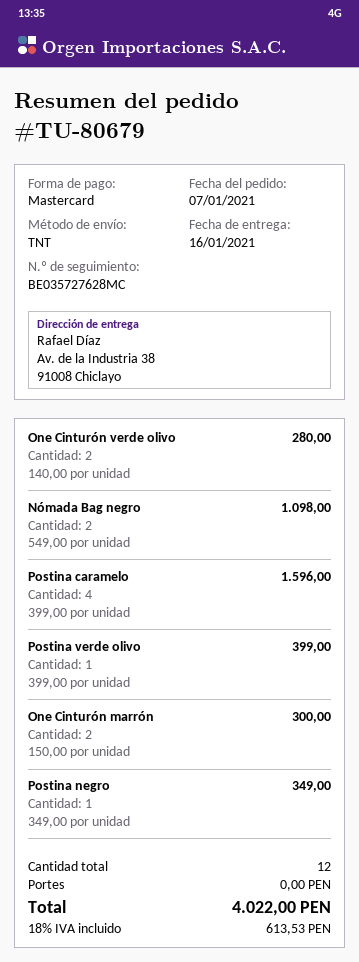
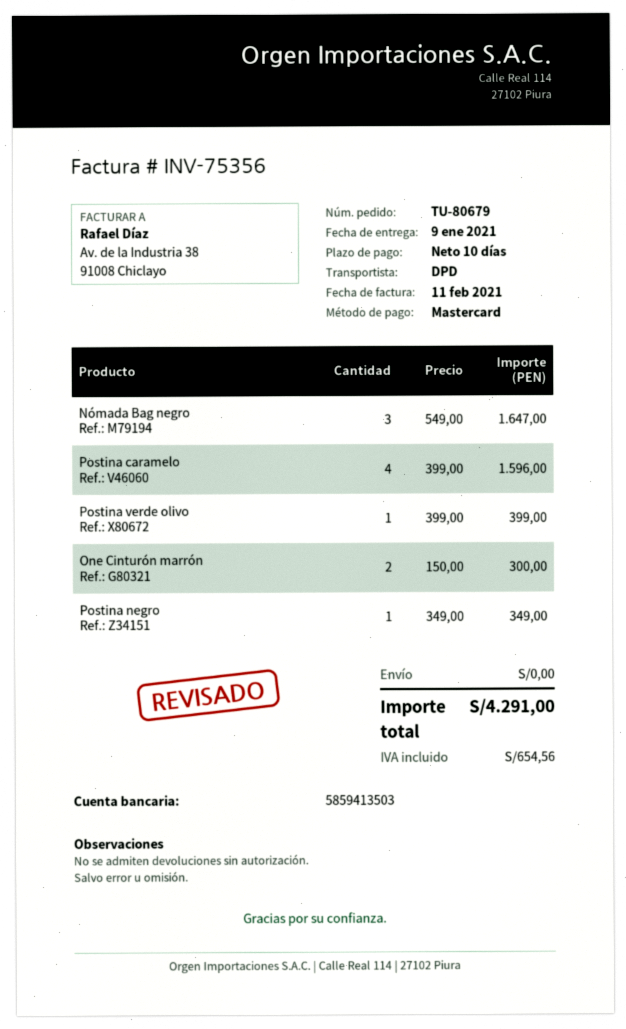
delivery date: 2021-01-16 -> 2021-01-09
shipping method: TNT -> DPD
One Cinturón verde olivo: 2 x 140.00 = 280.00 -> none
Nómada Bag negro: 2 x 549.00 = 1098.00 -> 3 x 549.00 = 1647.00
tax: 613.53 -> 654.56
total: 4022.00 -> 4291.00

